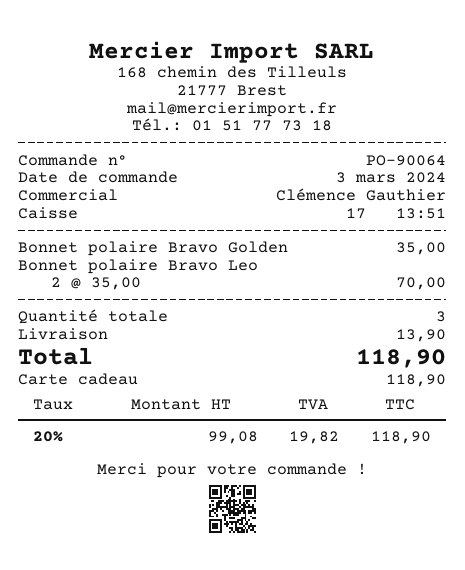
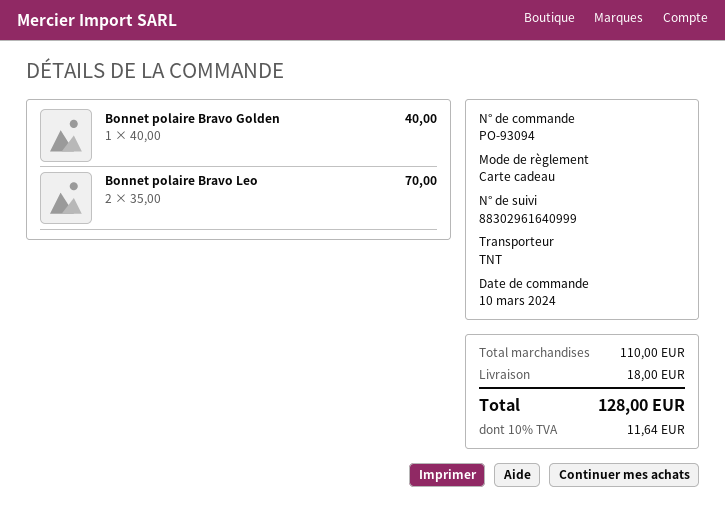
order number: PO-90064 -> PO-93094
order date: 2024-03-03 -> 2024-03-10
Bonnet polaire Bravo Golden: 1 x 35.00 = 35.00 -> 1 x 40.00 = 40.00
shipping: 13.90 -> 18.00
tax: 20% = 19.82 -> 10% = 11.64
total: 118.90 -> 128.00

